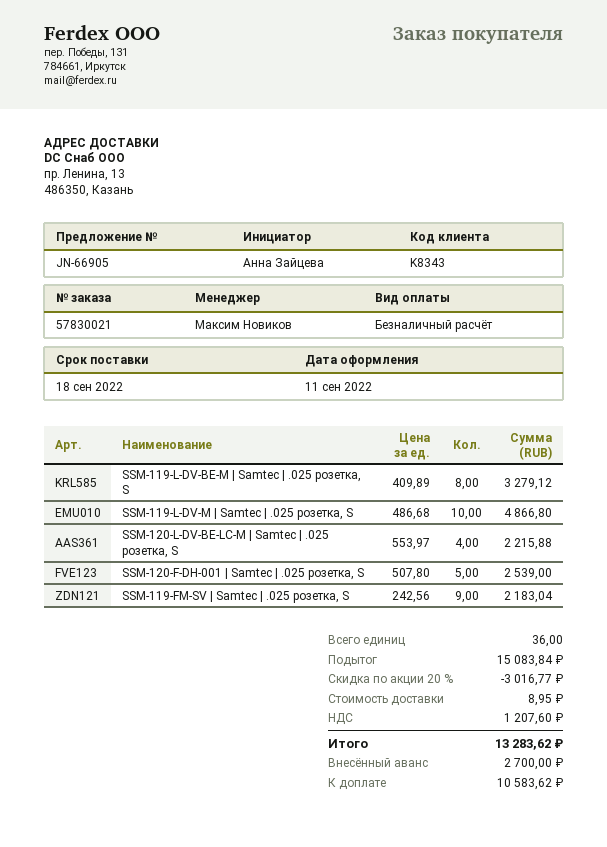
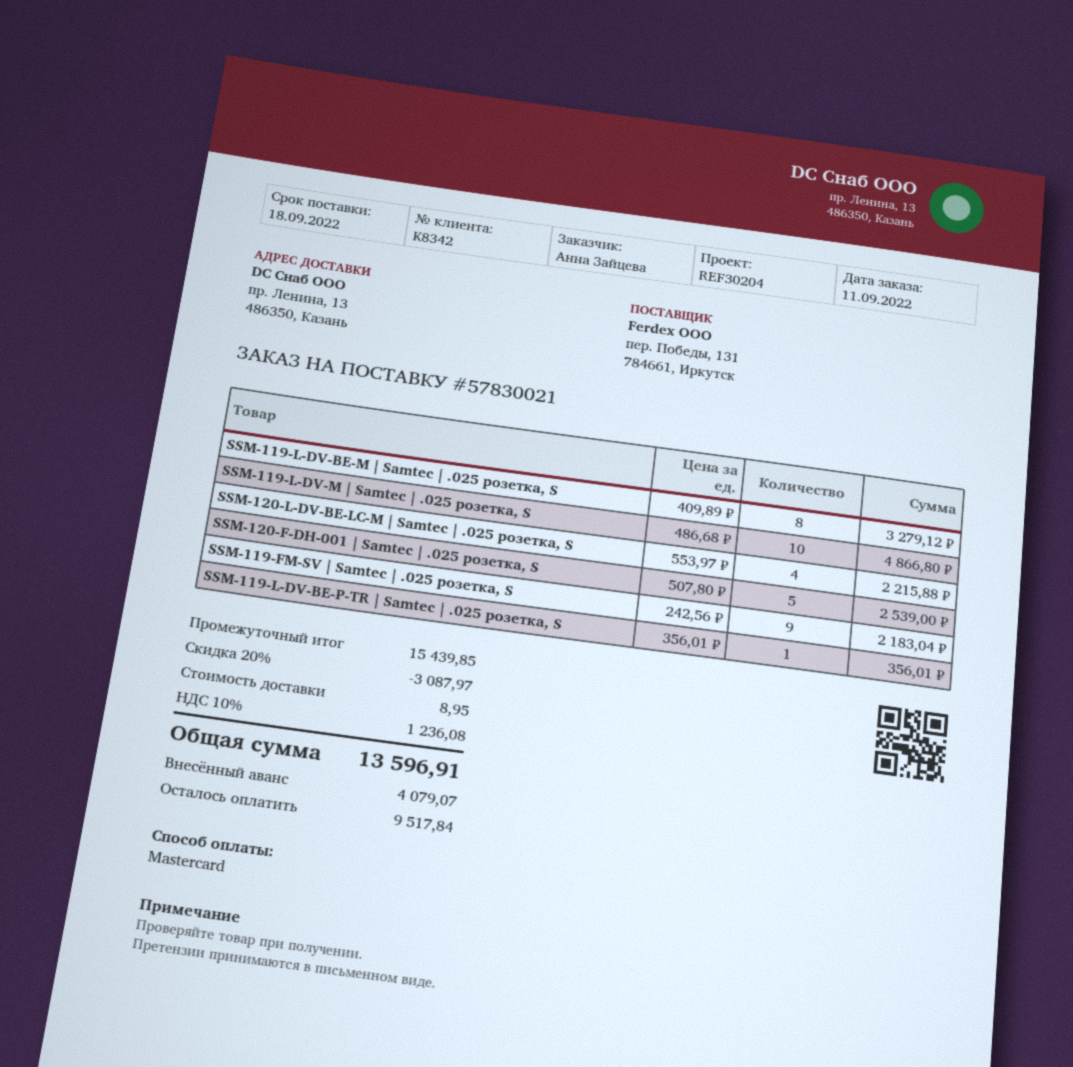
customer number: K8343 -> K8342
payment method: bank transfer -> Mastercard
SSM-119-L-DV-BE-P-TR | Samtec | .025 розетка, S: none -> 1 x 356.01 = 356.01
subtotal: 15083.84 -> 15439.85
discount: 20% = 3016.77 -> 20% = 3087.97
tax: 1207.60 -> 1236.08
total: 13283.62 -> 13596.91
deposit: 2700.00 -> 4079.07
balance: 10583.62 -> 9517.84

